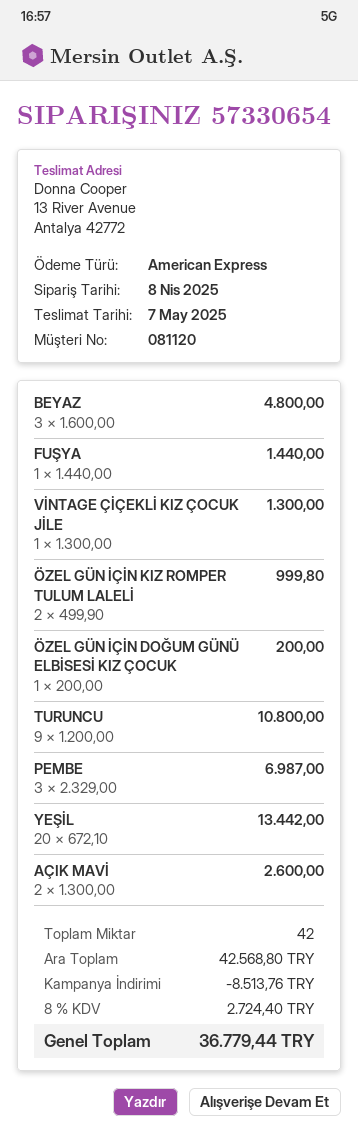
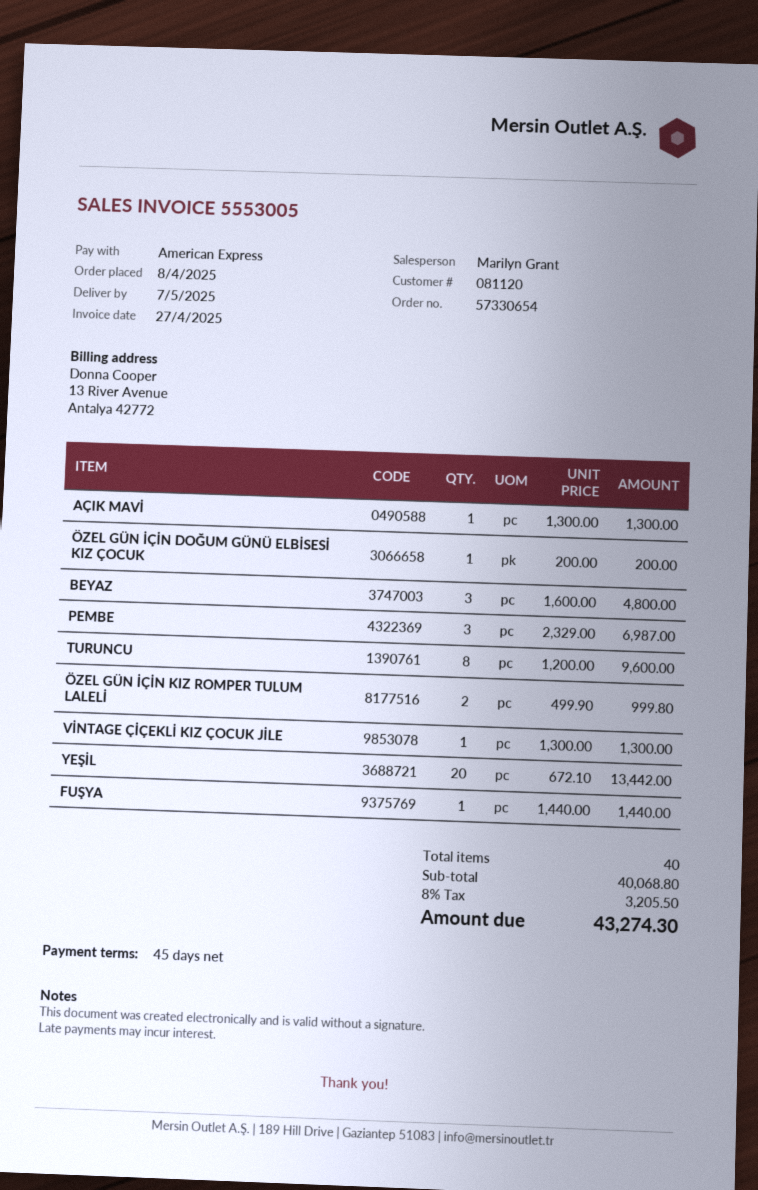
TURUNCU: 9 x 1200.00 = 10800.00 -> 8 x 1200.00 = 9600.00
AÇIK MAVİ: 2 x 1300.00 = 2600.00 -> 1 x 1300.00 = 1300.00
total quantity: 42 -> 40
subtotal: 42568.80 -> 40068.80
discount: 8513.76 -> none
tax: 8% = 2724.40 -> 8% = 3205.50
total: 36779.44 -> 43274.30

